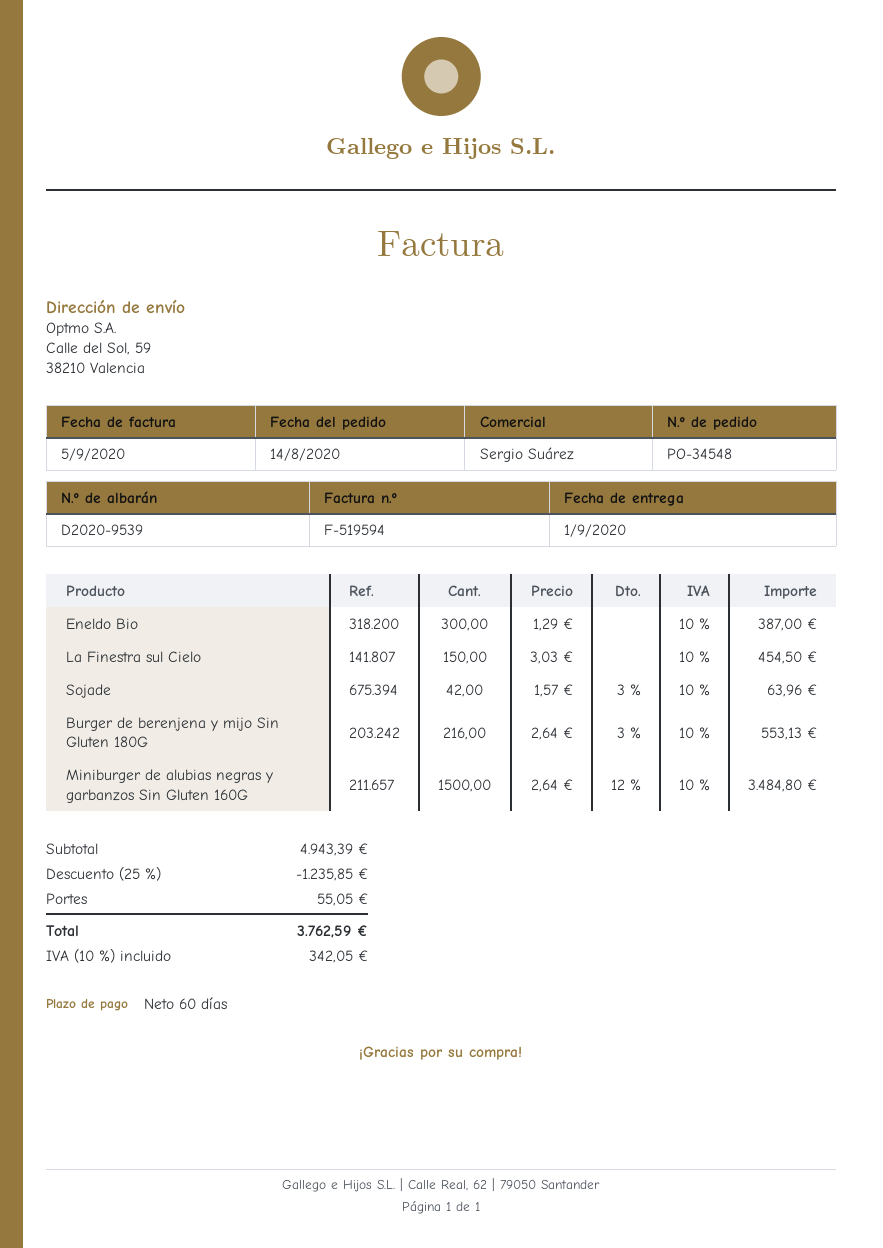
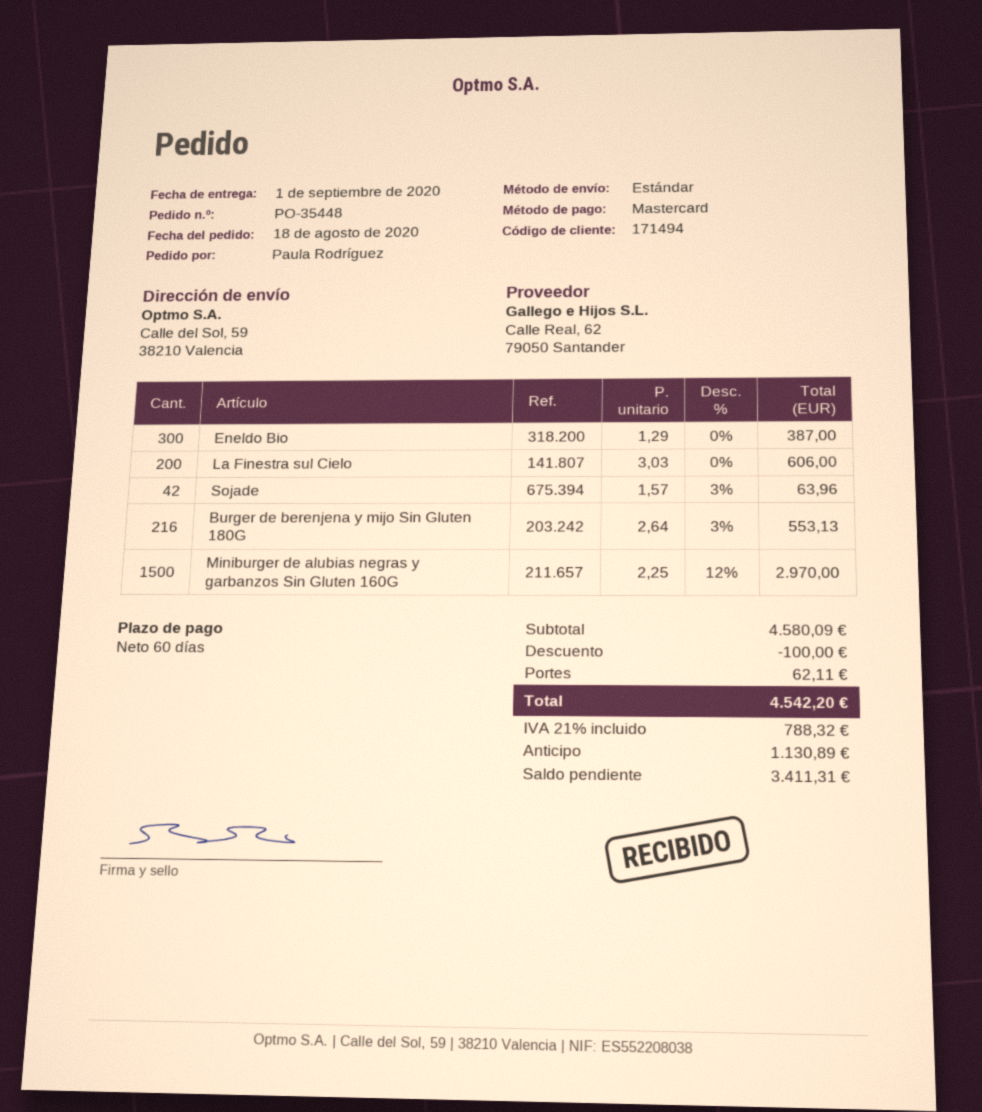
order number: PO-34548 -> PO-35448
order date: 2020-08-14 -> 2020-08-18
La Finestra sul Cielo: 150 x 3.03 = 454.50 -> 200 x 3.03 = 606.00
Miniburger de alubias negras y garbanzos Sin Gluten 160G: 1500 x 2.64 - 12% = 3484.80 -> 1500 x 2.25 - 12% = 2970.00
subtotal: 4943.39 -> 4580.09
discount: 1235.85 -> 100.00
shipping: 55.05 -> 62.11
tax: 10% = 342.05 -> 21% = 788.32
total: 3762.59 -> 4542.20

